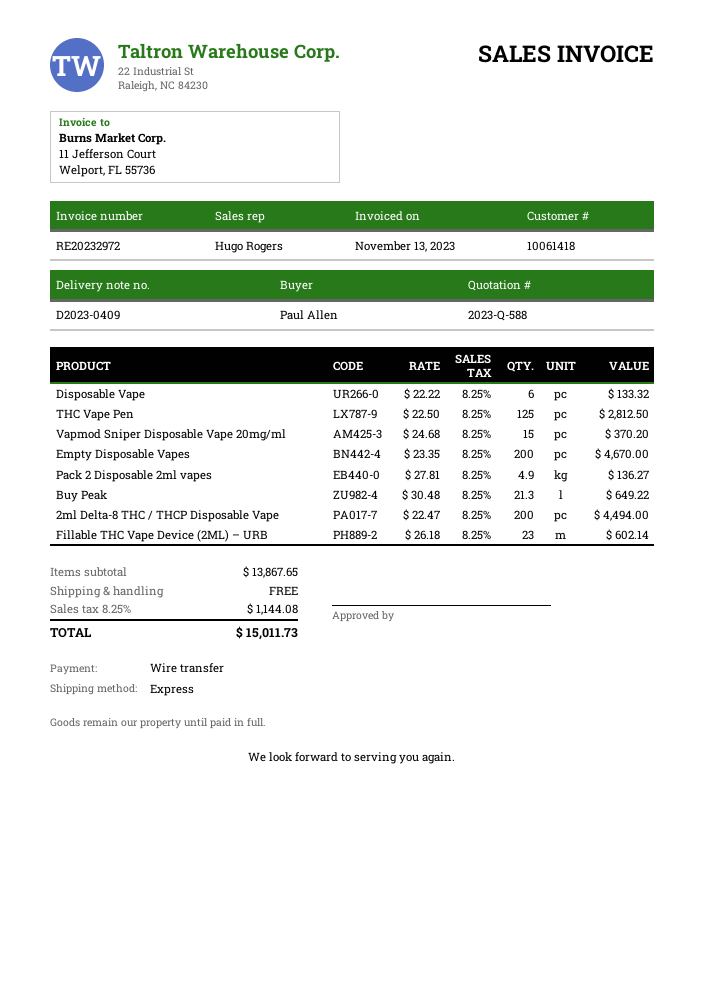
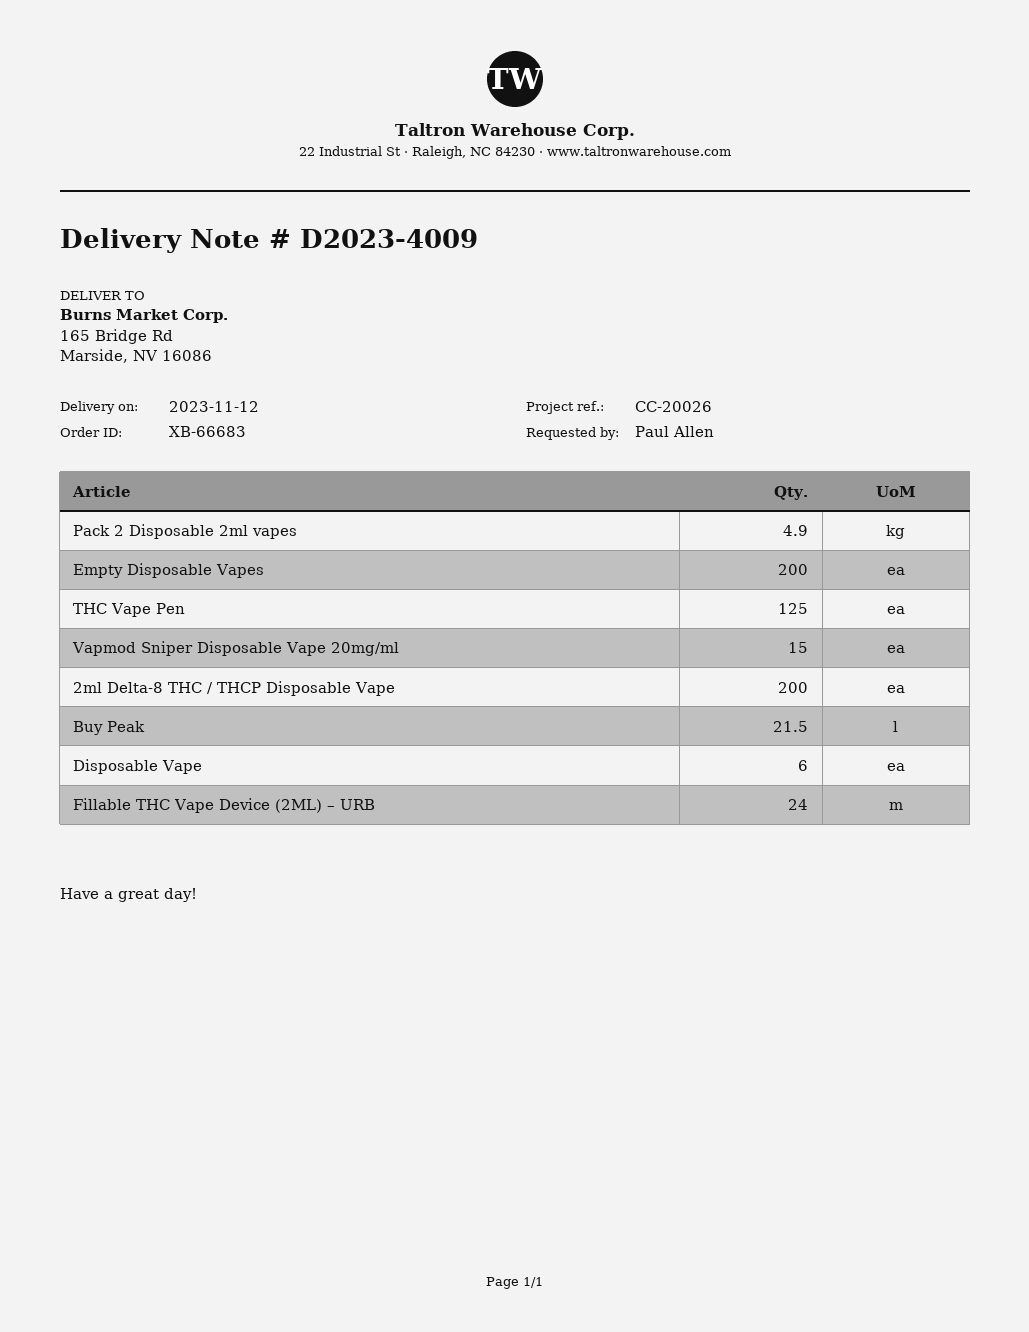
delivery note number: D2023-0409 -> D2023-4009
Buy Peak: 21.3 -> 21.5
Fillable THC Vape Device (2ML) – URB: 23 -> 24

